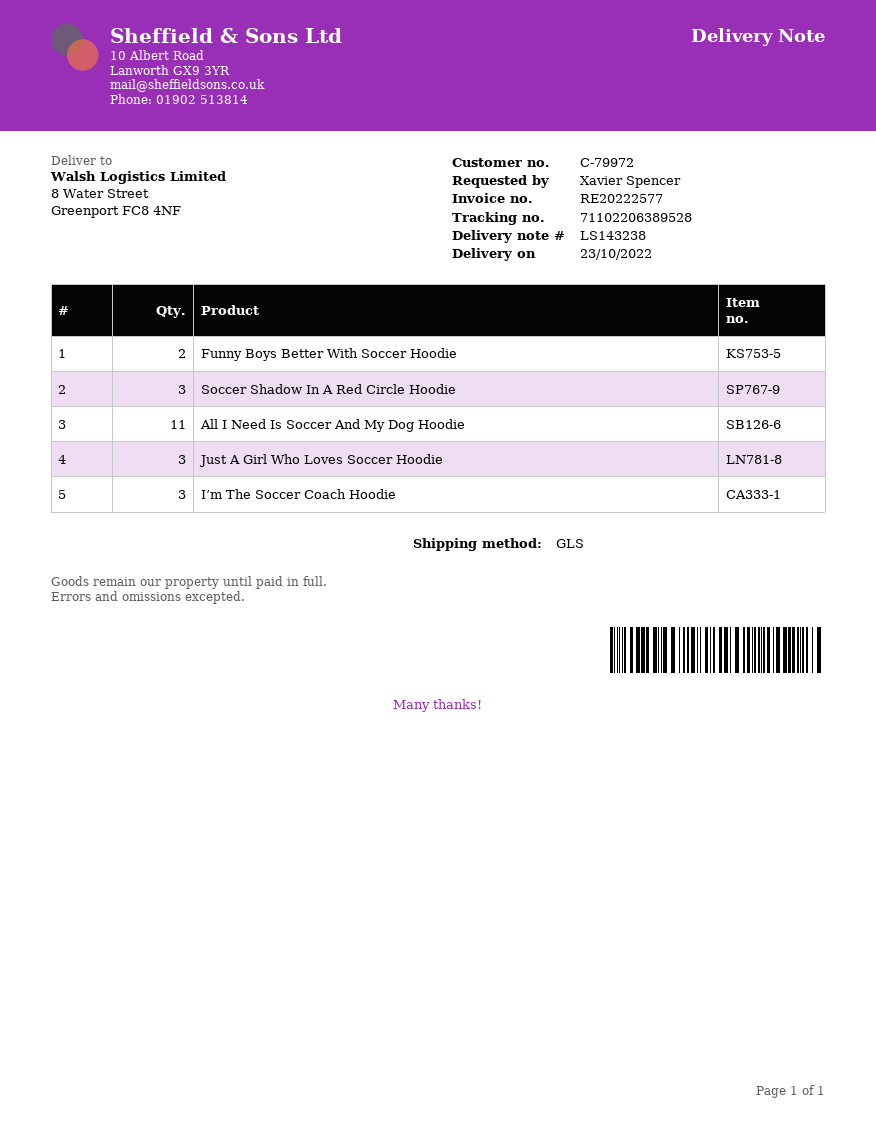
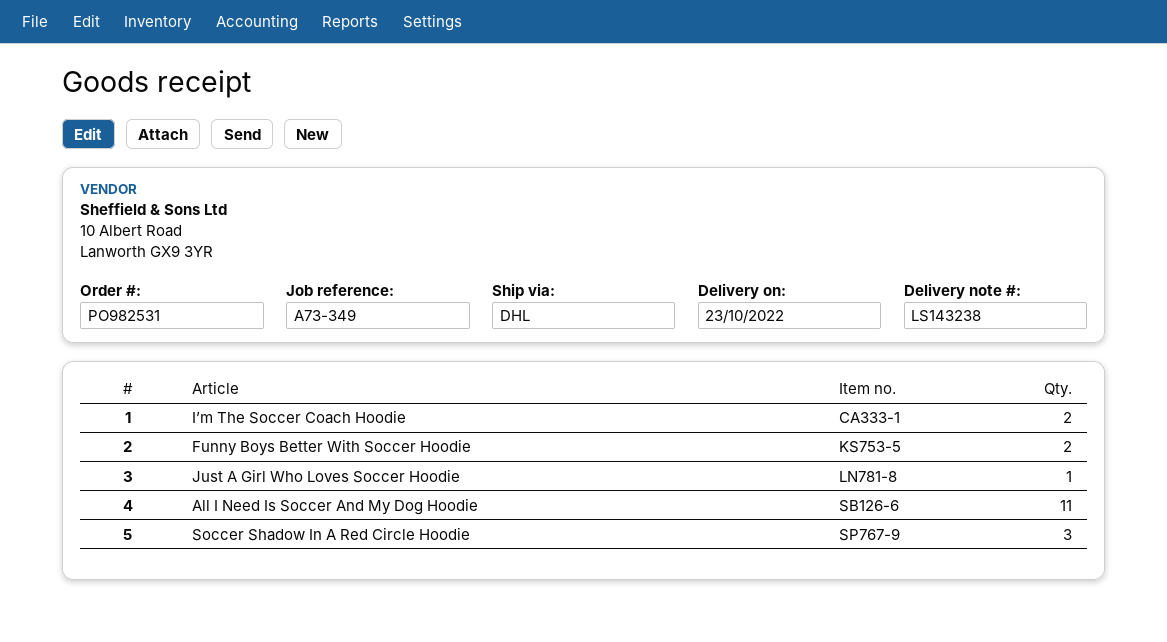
shipping method: GLS -> DHL
Just A Girl Who Loves Soccer Hoodie: 3 -> 1
I’m The Soccer Coach Hoodie: 3 -> 2

